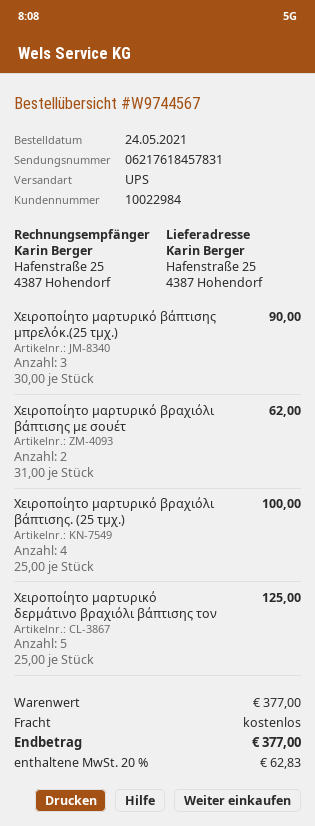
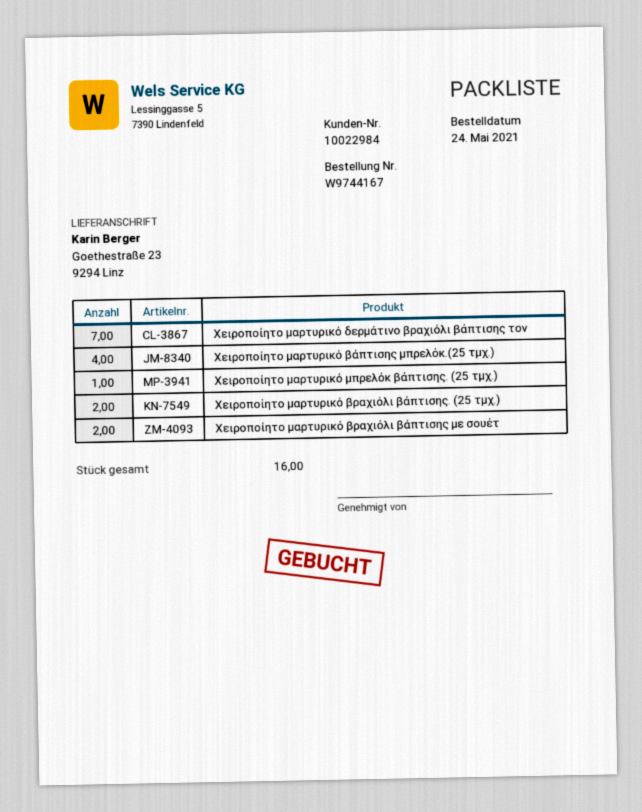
order number: W9744567 -> W9744167
ship to: Hafenstraße 25, 4387 Hohendorf -> Goethestraße 23, 9294 Linz
Χειροποίητο μαρτυρικό βάπτισης μπρελόκ.(25 τμχ.): 3 -> 4
Χειροποίητο μαρτυρικό βραχιόλι βάπτισης. (25 τμχ.): 4 -> 2
Χειροποίητο μαρτυρικό δερμάτινο βραχιόλι βάπτισης τον: 5 -> 7
Χειροποίητο μαρτυρικό μπρελόκ βάπτισης. (25 τμχ.): none -> 1

